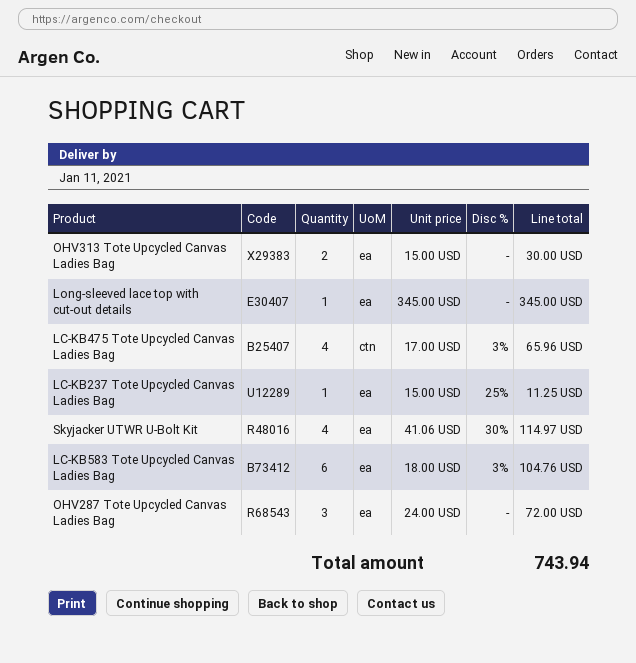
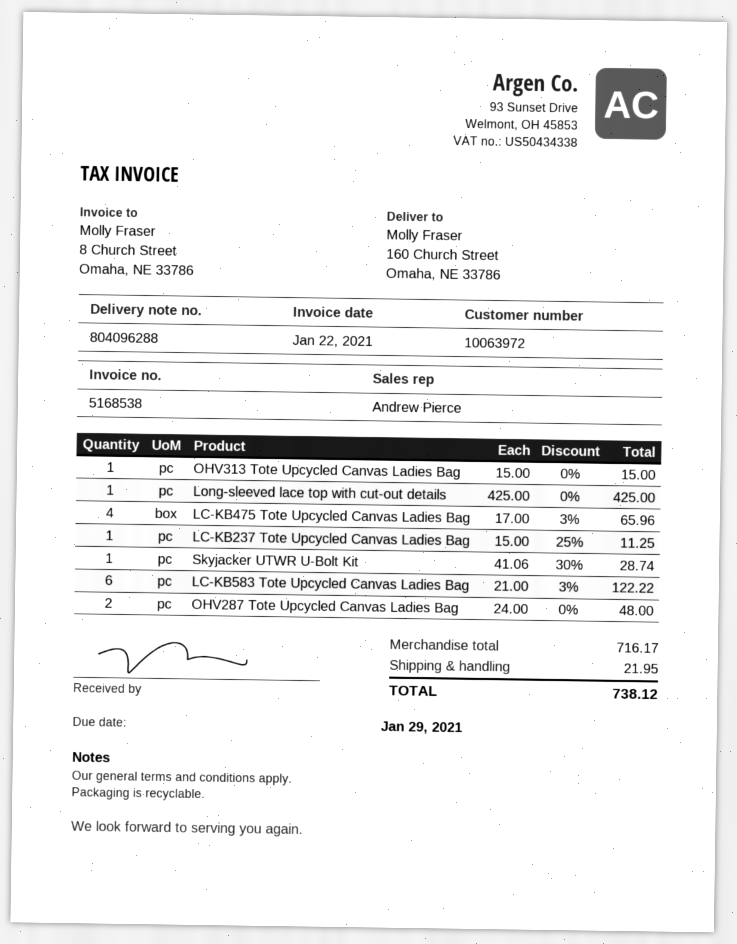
OHV313 Tote Upcycled Canvas Ladies Bag: 2 x 15.00 = 30.00 -> 1 x 15.00 = 15.00
Long-sleeved lace top with cut-out details: 1 x 345.00 = 345.00 -> 1 x 425.00 = 425.00
Skyjacker UTWR U-Bolt Kit: 4 x 41.06 - 30% = 114.97 -> 1 x 41.06 - 30% = 28.74
LC-KB583 Tote Upcycled Canvas Ladies Bag: 6 x 18.00 - 3% = 104.76 -> 6 x 21.00 - 3% = 122.22
OHV287 Tote Upcycled Canvas Ladies Bag: 3 x 24.00 = 72.00 -> 2 x 24.00 = 48.00
shipping: none -> 21.95
total: 743.94 -> 738.12

